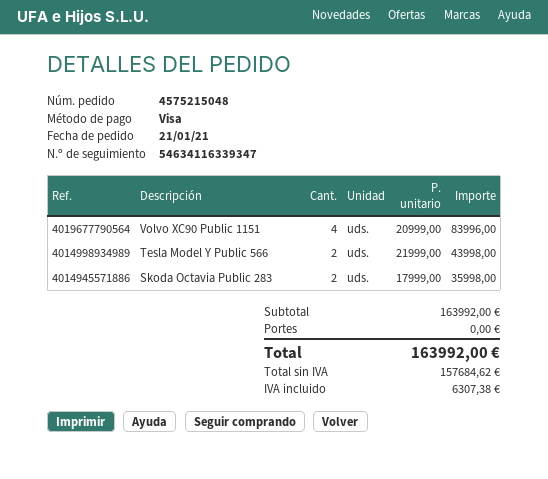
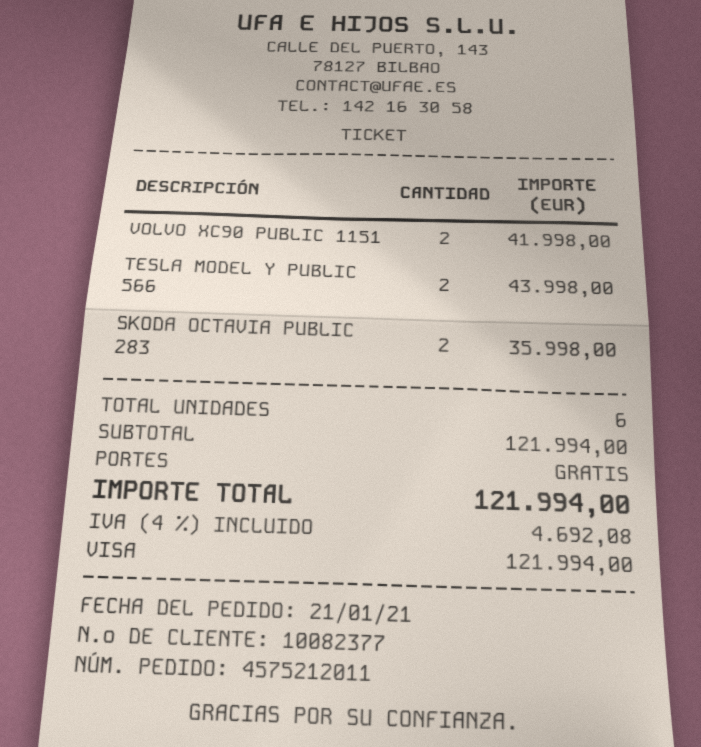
order number: 4575215048 -> 4575212011
Volvo XC90 Public 1151: 4 for 83996.00 -> 2 for 41998.00
subtotal: 163992.00 -> 121994.00
tax: 6307.38 -> 4692.08
total: 163992.00 -> 121994.00

